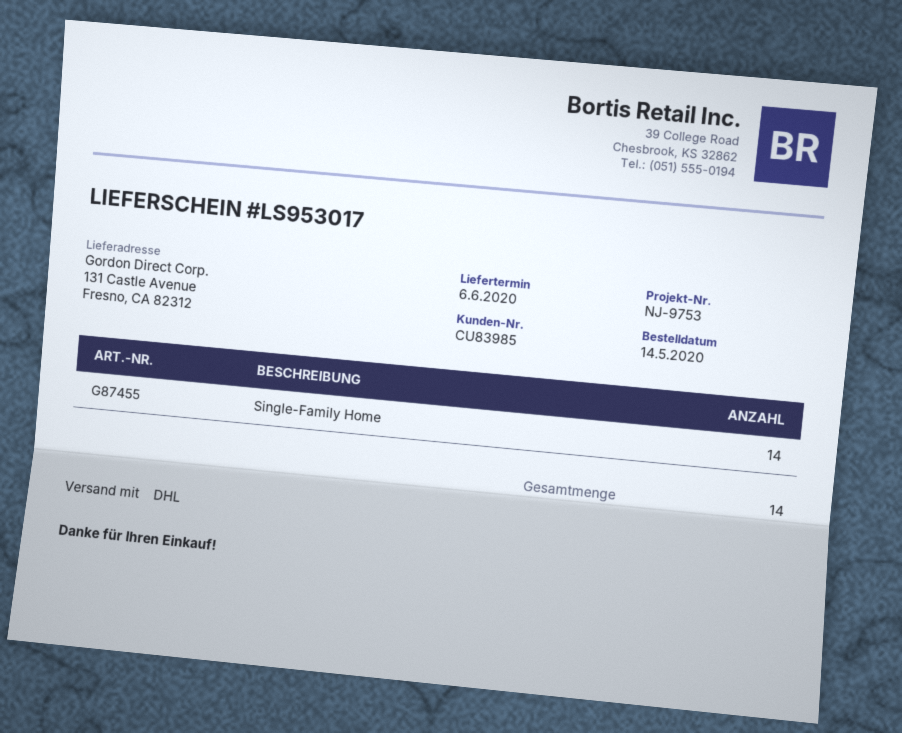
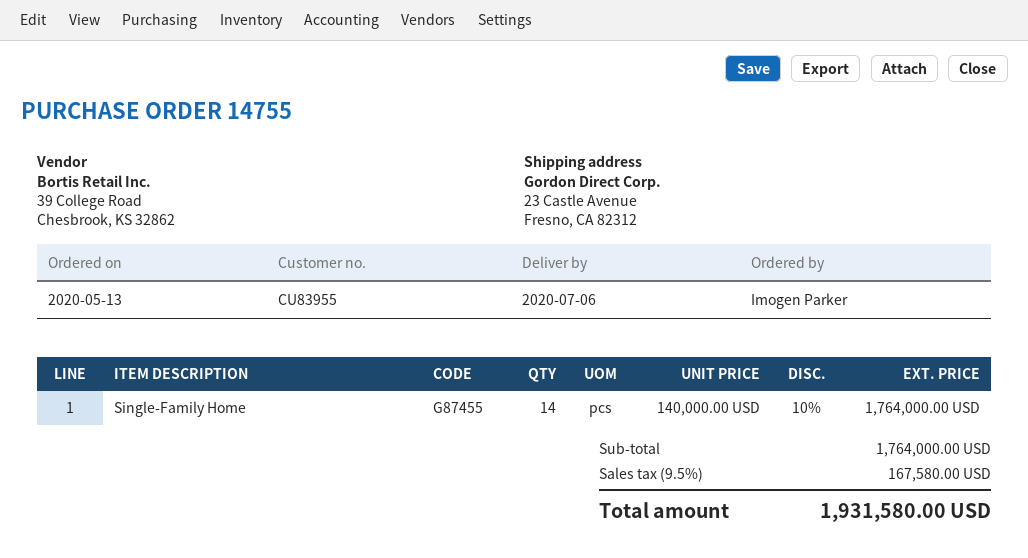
order date: 2020-05-14 -> 2020-05-13
delivery date: 2020-06-06 -> 2020-07-06
customer number: CU83985 -> CU83955
ship to: 131 Castle Avenue, Fresno, CA 82312 -> 23 Castle Avenue, Fresno, CA 82312

